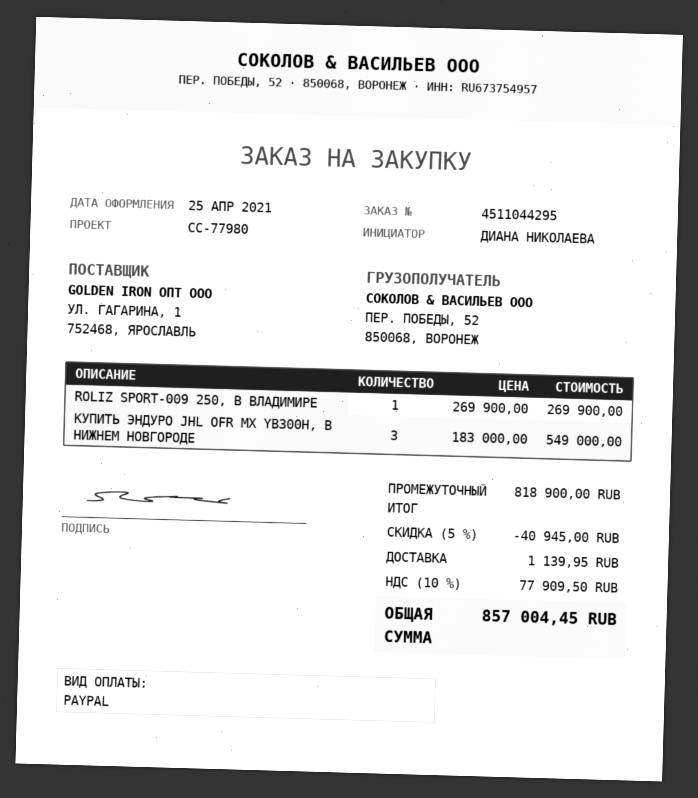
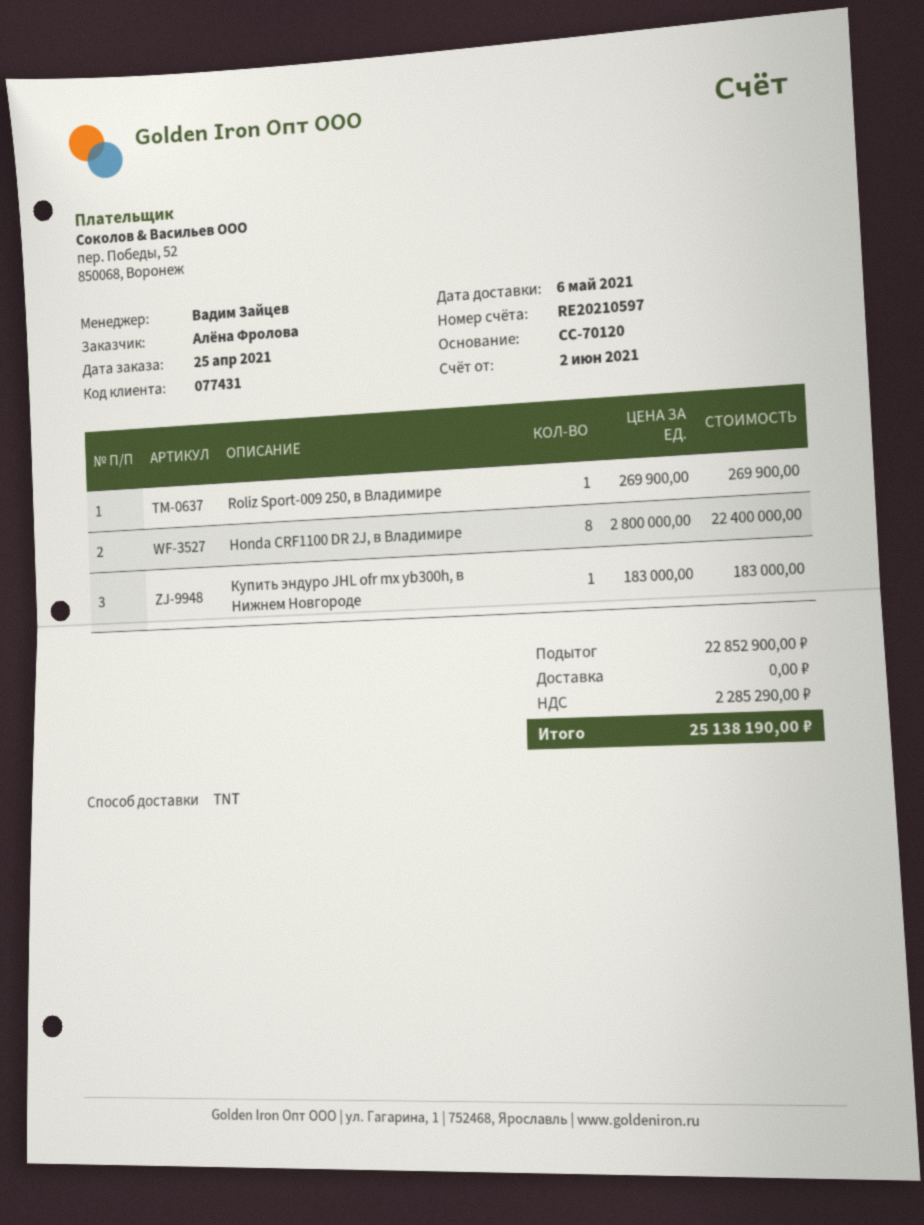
reference: CC-77980 -> CC-70120
ordered by: ДИАНА НИКОЛАЕВА -> Алёна Фролова
КУПИТЬ ЭНДУРО JHL OFR MX YB300H, В НИЖНЕМ НОВГОРОДЕ: 3 x 183000.00 = 549000.00 -> 1 x 183000.00 = 183000.00
Honda CRF1100 DR 2J, в Владимире: none -> 8 x 2800000.00 = 22400000.00
subtotal: 818900.00 -> 22852900.00
discount: 5% = 40945.00 -> none
shipping: 1139.95 -> 0.00
tax: 77909.50 -> 2285290.00
total: 857004.45 -> 25138190.00

